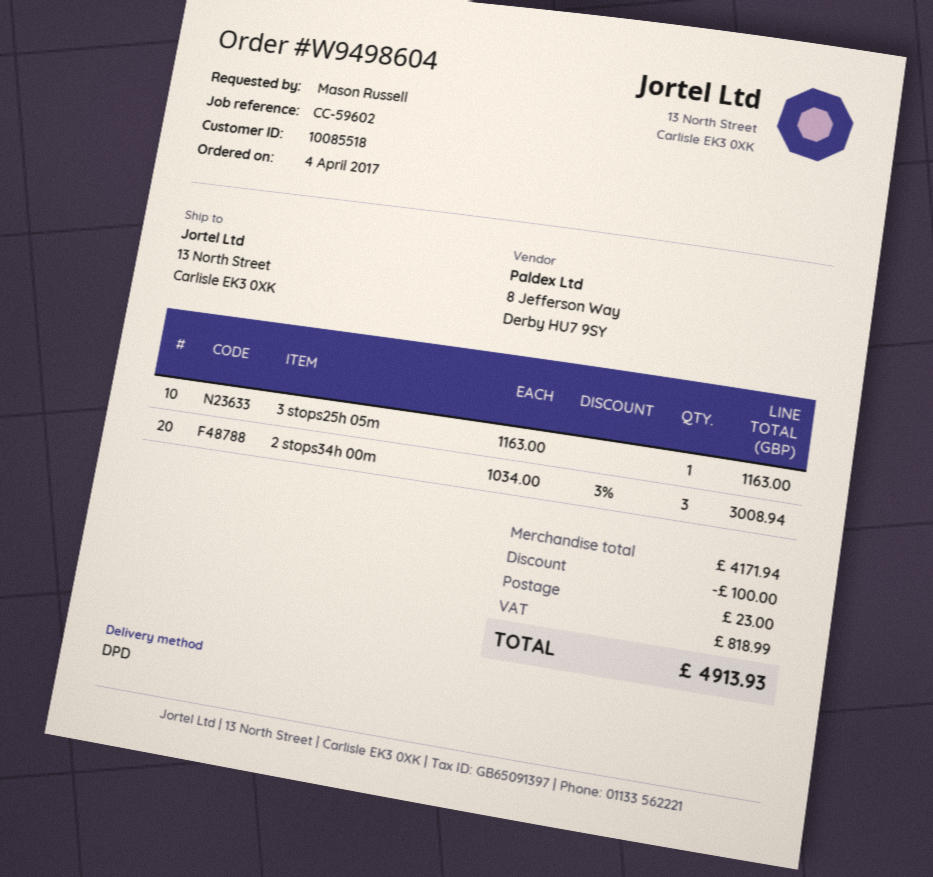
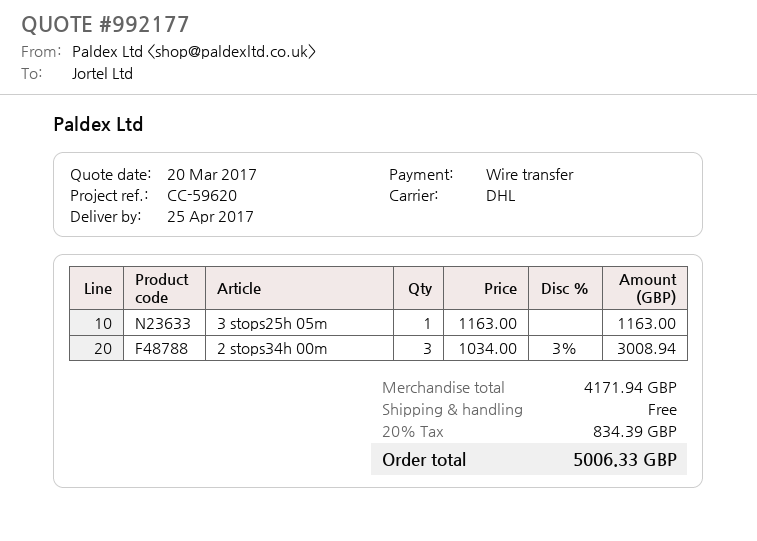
reference: CC-59602 -> CC-59620
shipping method: DPD -> DHL
discount: 100.00 -> none
shipping: 23.00 -> 0.00
tax: 818.99 -> 834.39
total: 4913.93 -> 5006.33

